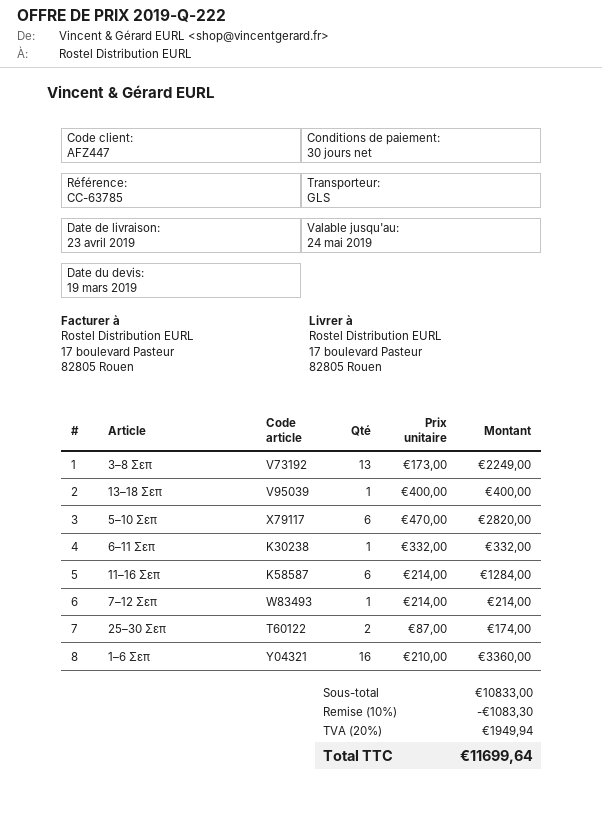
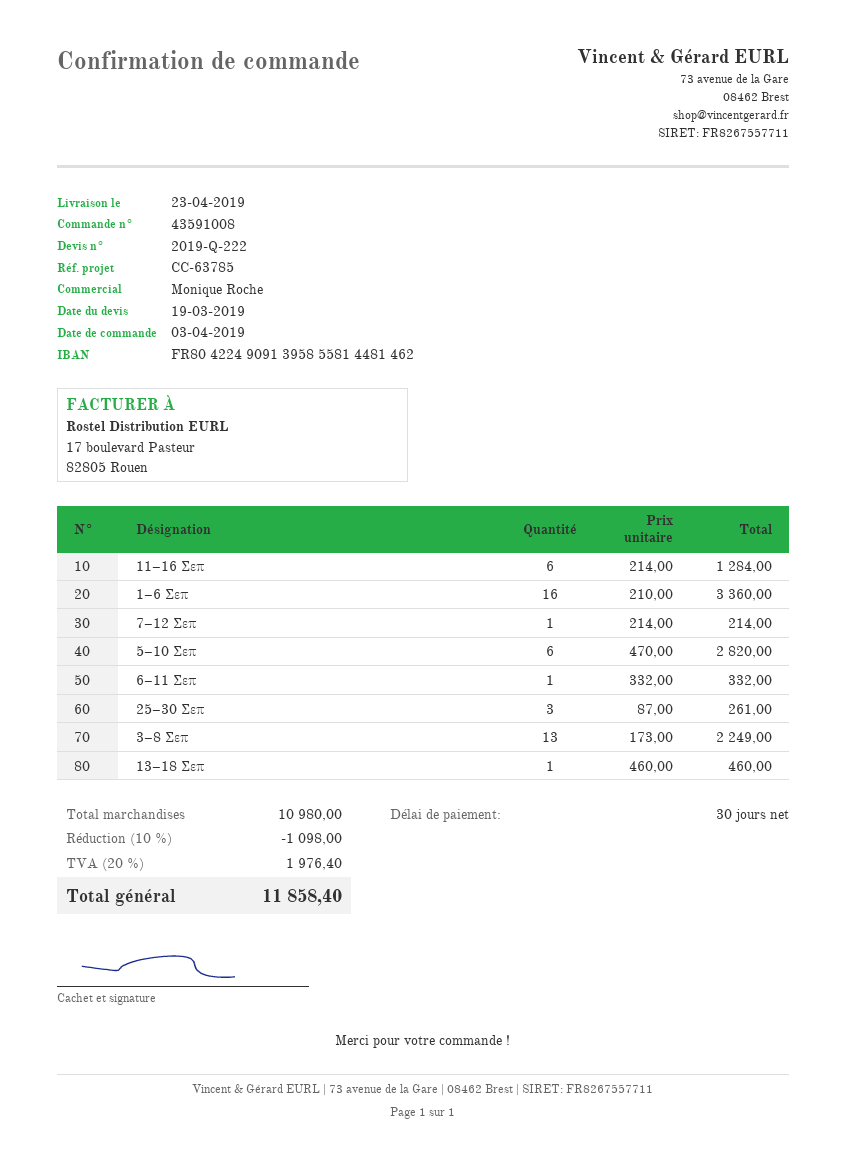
13–18 Σεπ: 1 x 400.00 = 400.00 -> 1 x 460.00 = 460.00
25–30 Σεπ: 2 x 87.00 = 174.00 -> 3 x 87.00 = 261.00
subtotal: 10833.00 -> 10980.00
discount: 10% = 1083.30 -> 10% = 1098.00
tax: 20% = 1949.94 -> 20% = 1976.40
total: 11699.64 -> 11858.40

